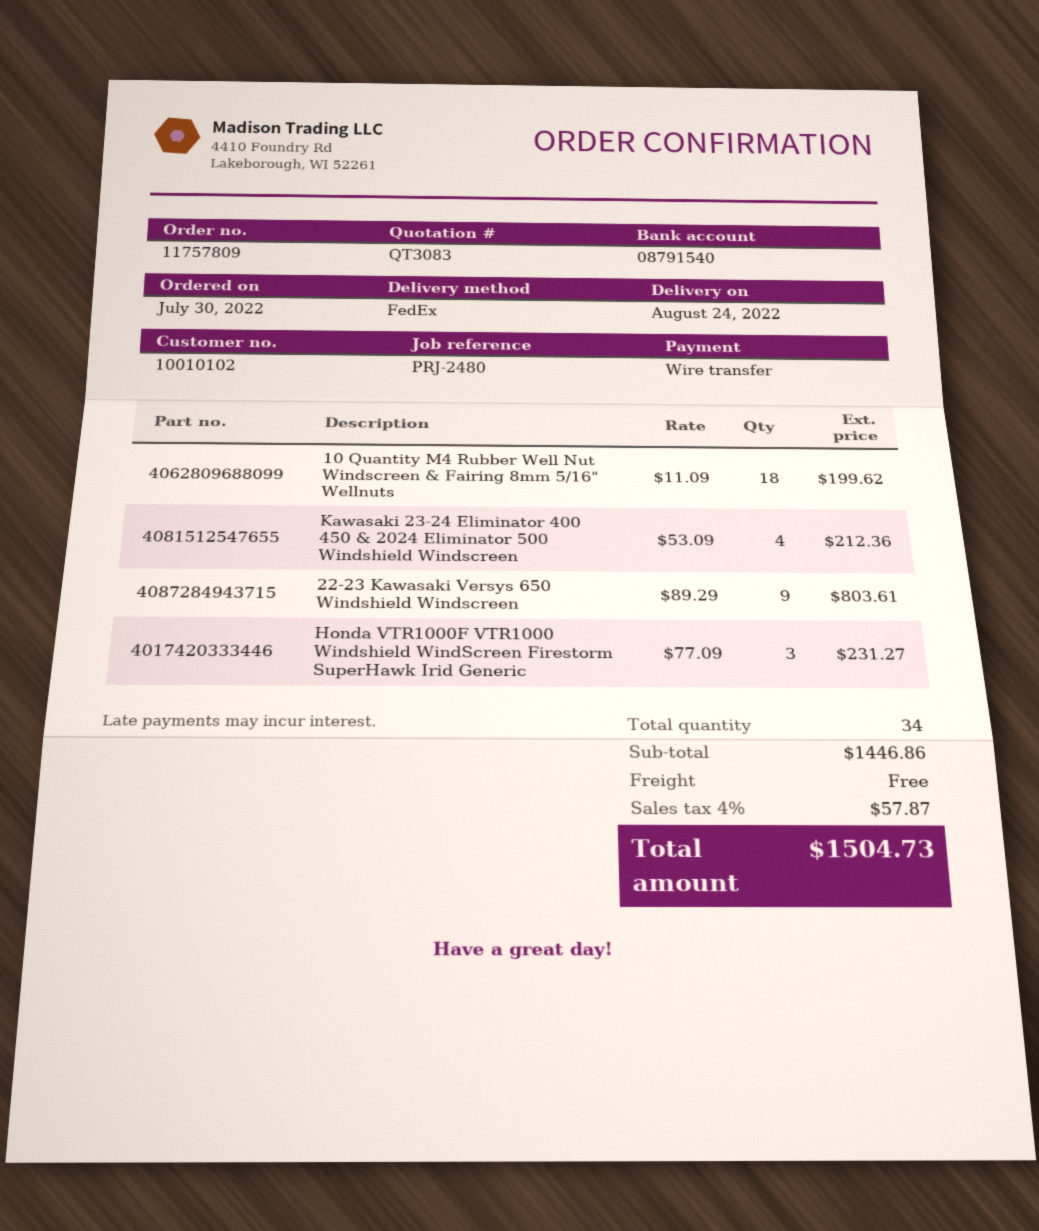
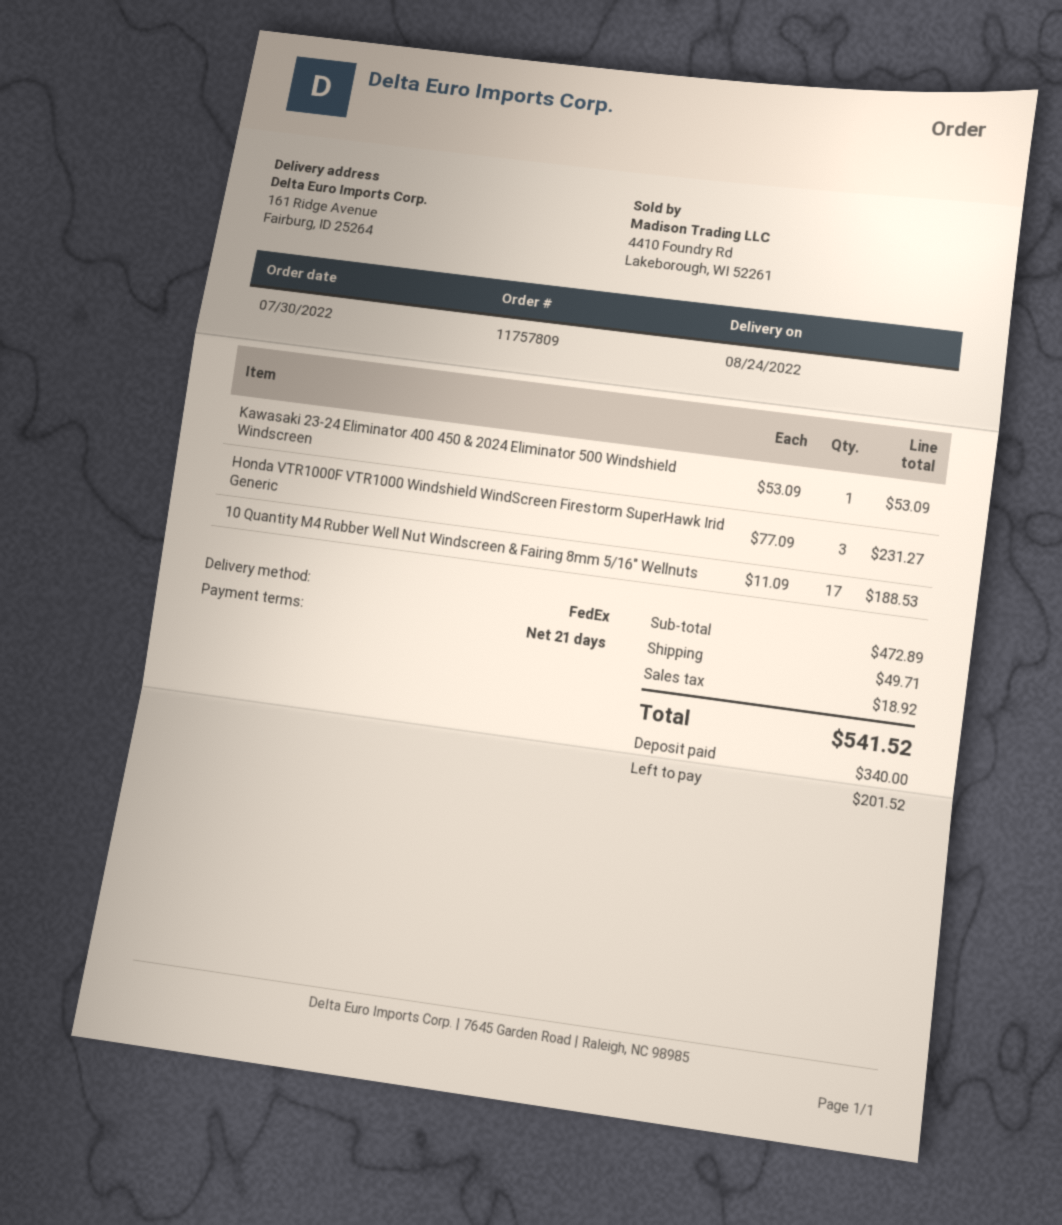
10 Quantity M4 Rubber Well Nut Windscreen & Fairing 8mm 5/16" Wellnuts: 18 x 11.09 = 199.62 -> 17 x 11.09 = 188.53
Kawasaki 23-24 Eliminator 400 450 & 2024 Eliminator 500 Windshield Windscreen: 4 x 53.09 = 212.36 -> 1 x 53.09 = 53.09
22-23 Kawasaki Versys 650 Windshield Windscreen: 9 x 89.29 = 803.61 -> none
subtotal: 1446.86 -> 472.89
shipping: 0.00 -> 49.71
tax: 57.87 -> 18.92
total: 1504.73 -> 541.52

